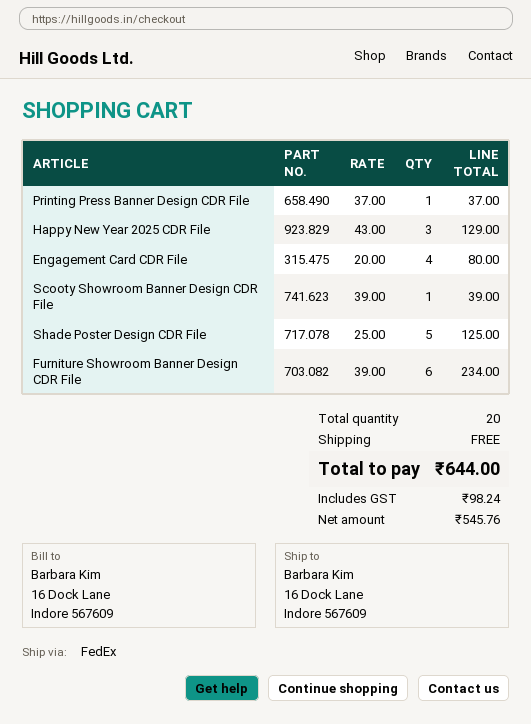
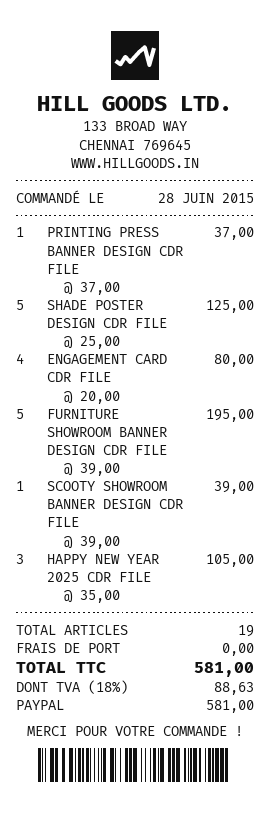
Happy New Year 2025 CDR File: 3 x 43.00 = 129.00 -> 3 x 35.00 = 105.00
Furniture Showroom Banner Design CDR File: 6 x 39.00 = 234.00 -> 5 x 39.00 = 195.00
total quantity: 20 -> 19
tax: 98.24 -> 88.63
total: 644.00 -> 581.00

